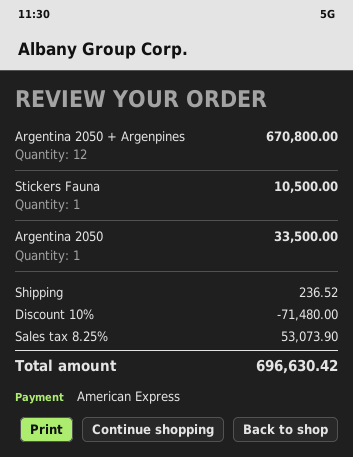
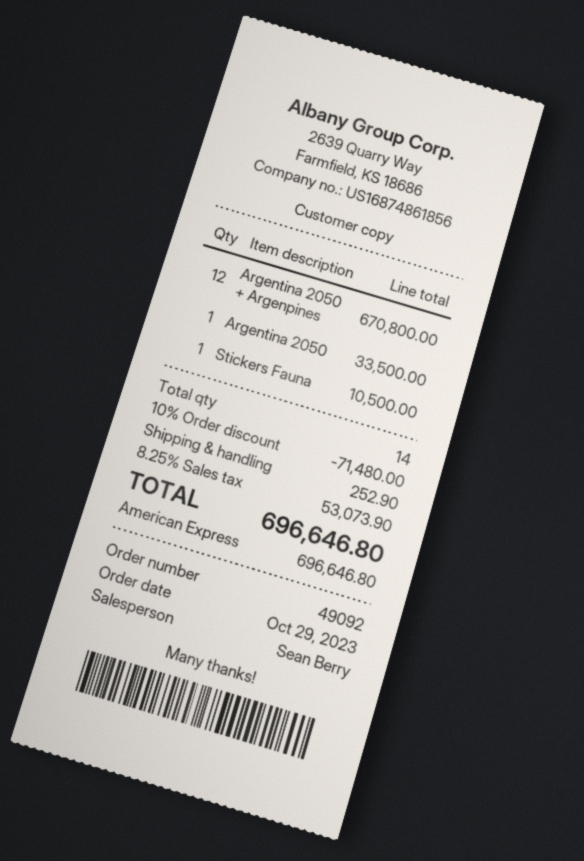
shipping: 236.52 -> 252.90
total: 696630.42 -> 696646.80

